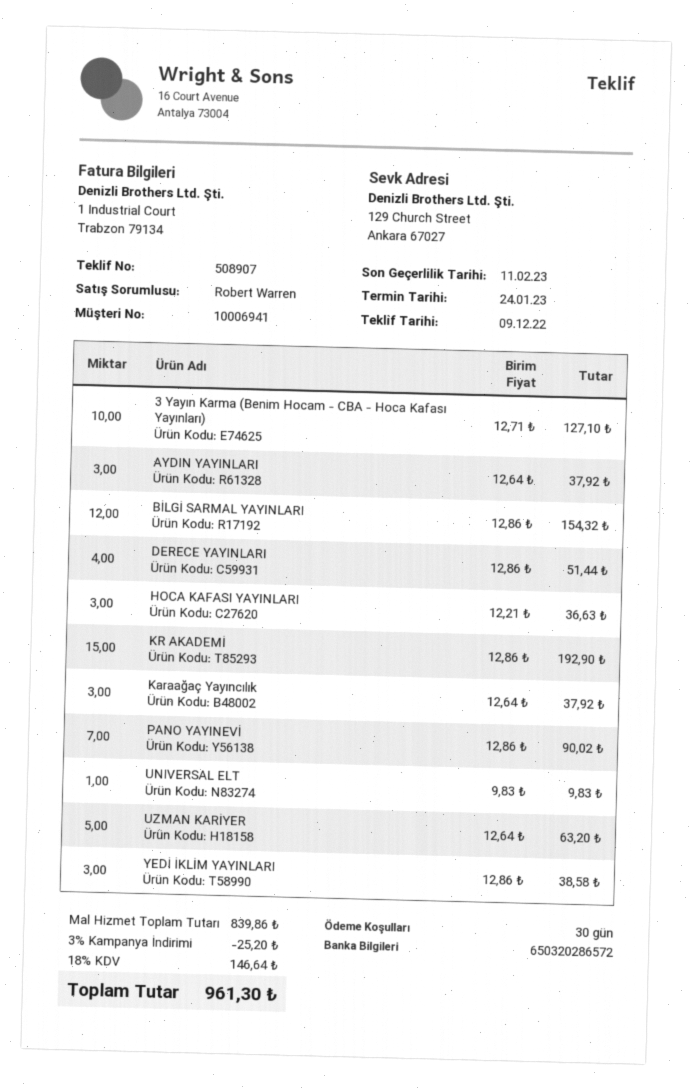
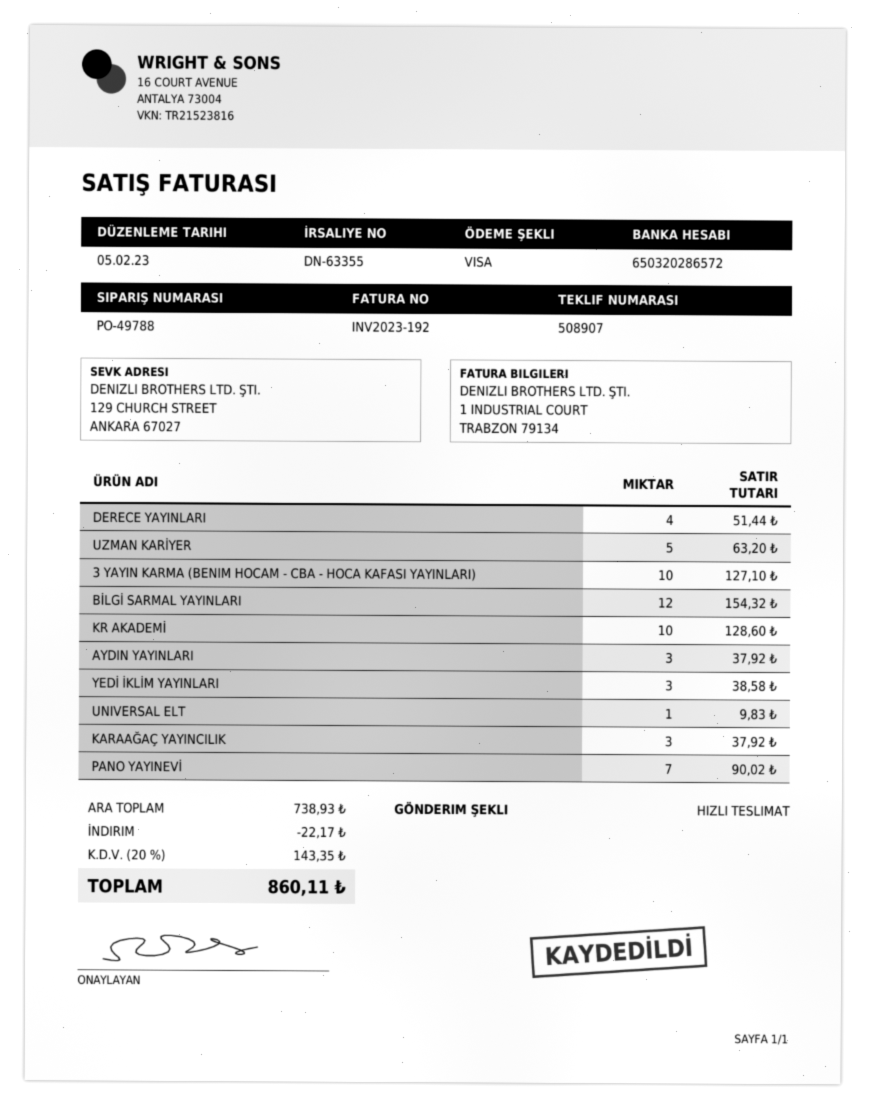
HOCA KAFASI YAYINLARI: 3 for 36.63 -> none
KR AKADEMİ: 15 for 192.90 -> 10 for 128.60
subtotal: 839.86 -> 738.93
discount: 25.20 -> 22.17
tax: 18% = 146.64 -> 20% = 143.35
total: 961.30 -> 860.11

